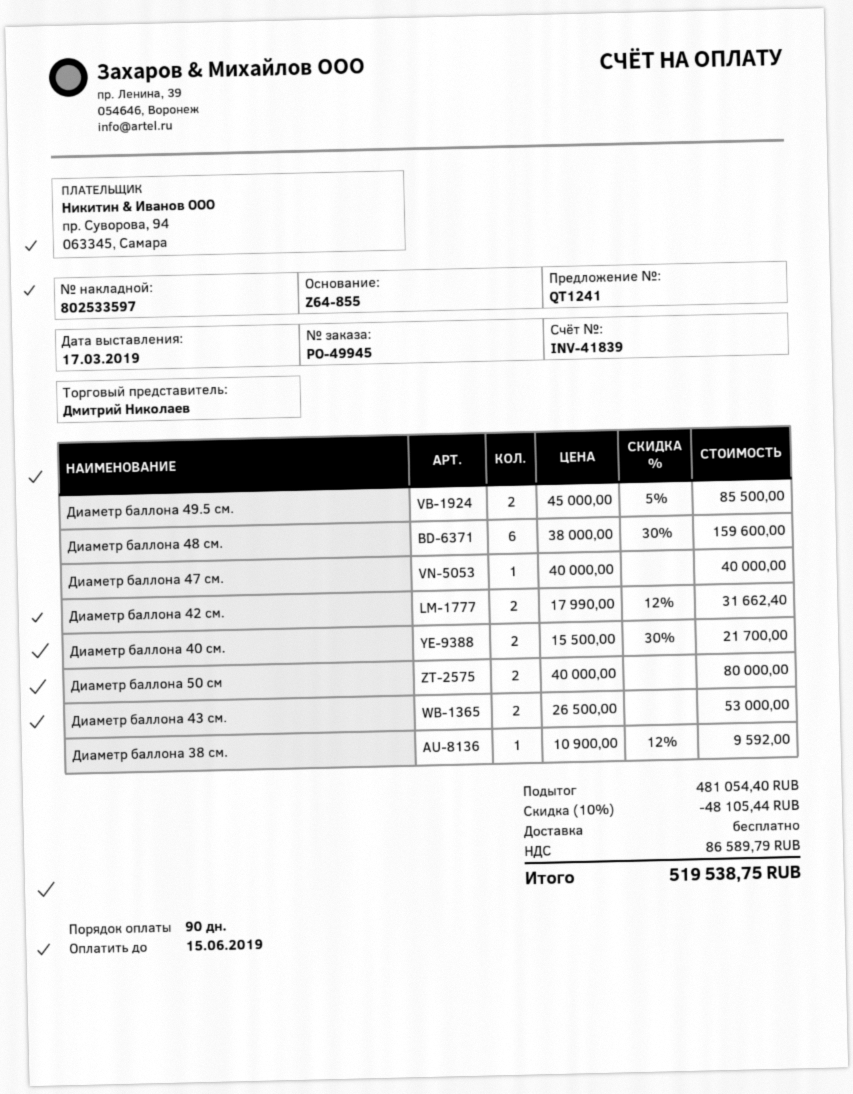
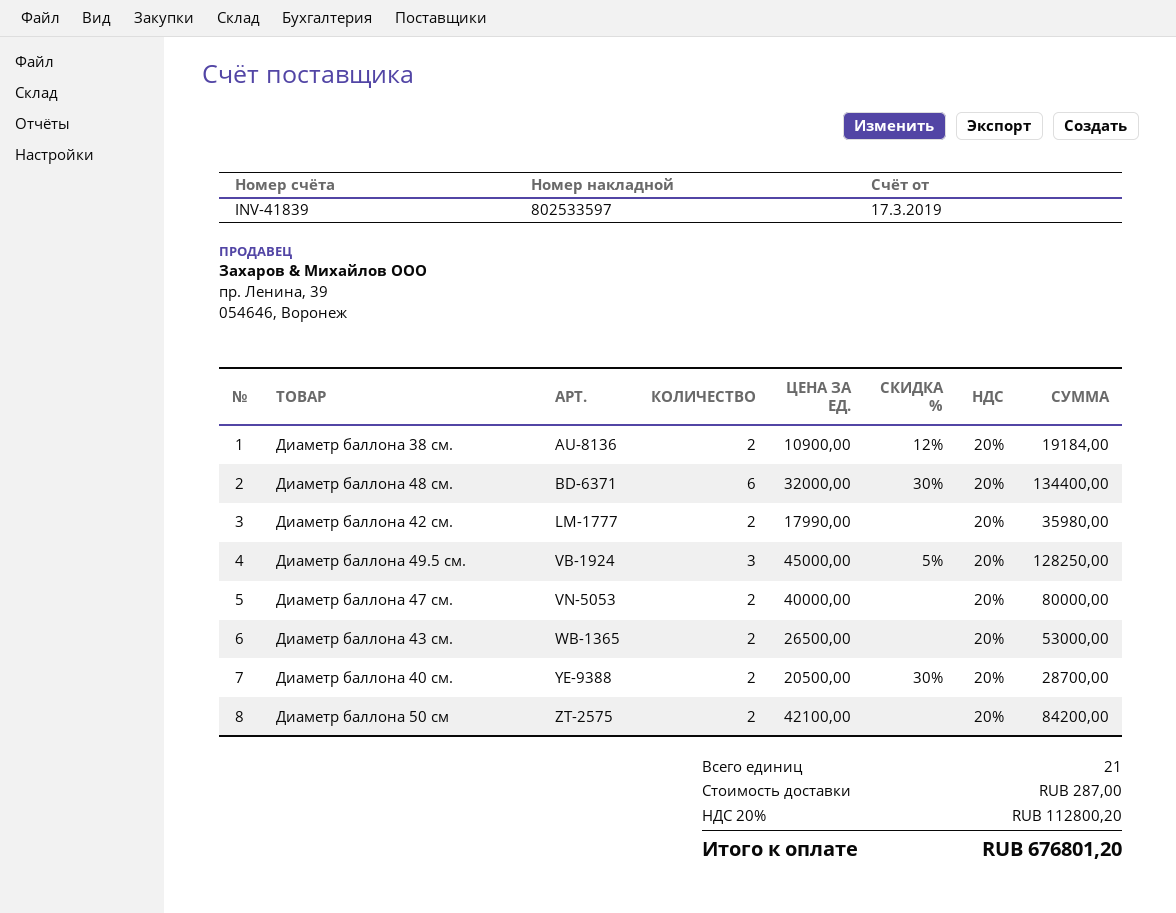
Диаметр баллона 49.5 см.: 2 x 45000.00 - 5% = 85500.00 -> 3 x 45000.00 - 5% = 128250.00
Диаметр баллона 48 см.: 6 x 38000.00 - 30% = 159600.00 -> 6 x 32000.00 - 30% = 134400.00
Диаметр баллона 47 см.: 1 x 40000.00 = 40000.00 -> 2 x 40000.00 = 80000.00
Диаметр баллона 42 см.: 2 x 17990.00 - 12% = 31662.40 -> 2 x 17990.00 = 35980.00
Диаметр баллона 40 см.: 2 x 15500.00 - 30% = 21700.00 -> 2 x 20500.00 - 30% = 28700.00
Диаметр баллона 50 см: 2 x 40000.00 = 80000.00 -> 2 x 42100.00 = 84200.00
Диаметр баллона 38 см.: 1 x 10900.00 - 12% = 9592.00 -> 2 x 10900.00 - 12% = 19184.00
discount: 10% = 48105.44 -> none
shipping: 0.00 -> 287.00
tax: 86589.79 -> 112800.20
total: 519538.75 -> 676801.20

